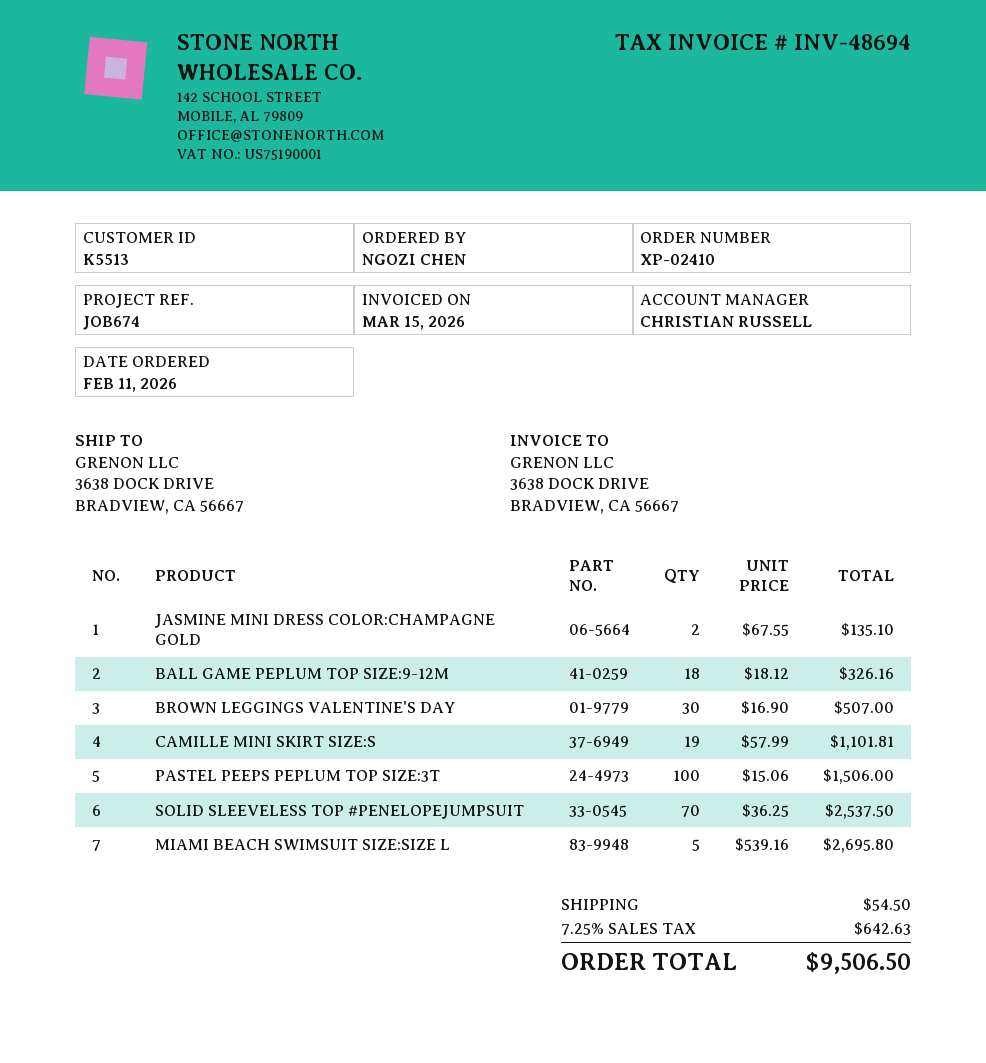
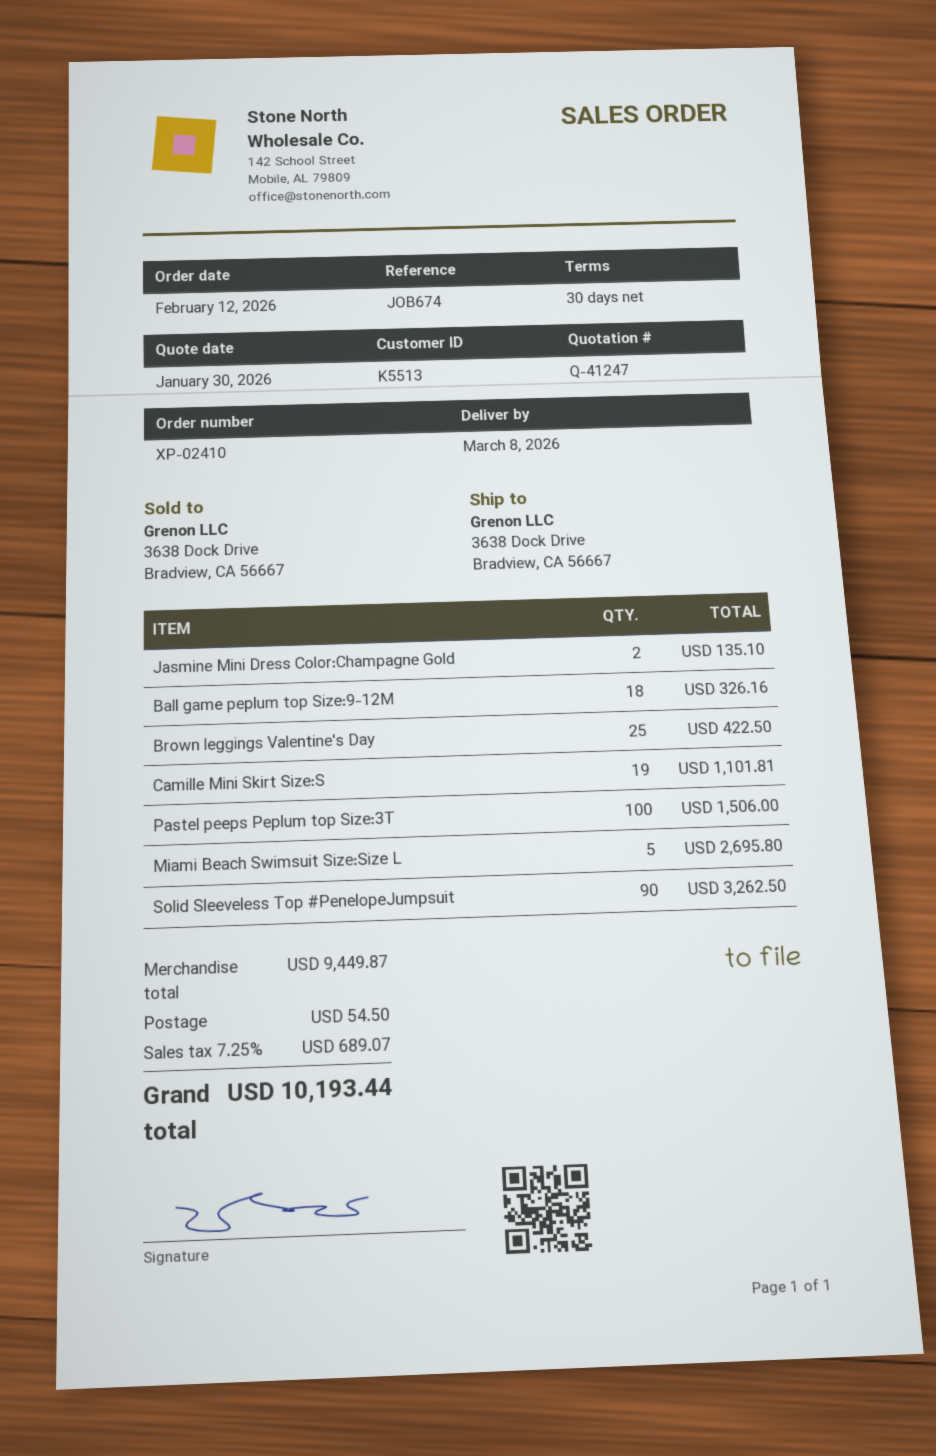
order date: 2026-02-11 -> 2026-02-12
BROWN LEGGINGS VALENTINE'S DAY: 30 for 507.00 -> 25 for 422.50
SOLID SLEEVELESS TOP #PENELOPEJUMPSUIT: 70 for 2537.50 -> 90 for 3262.50
tax: 7.25% = 642.63 -> 7.25% = 689.07
total: 9506.50 -> 10193.44

